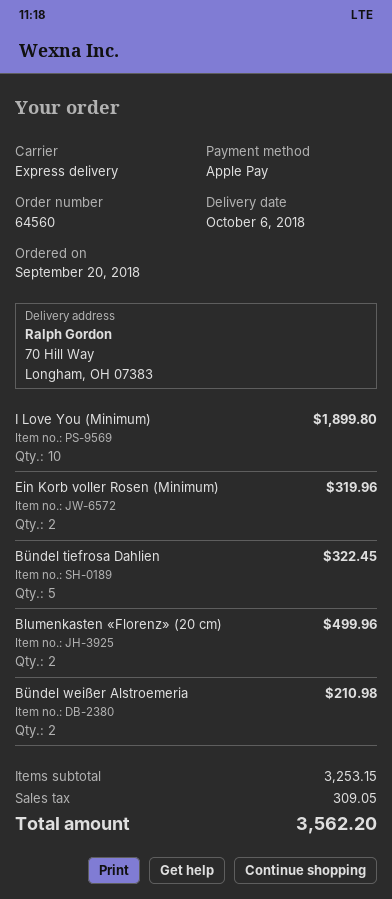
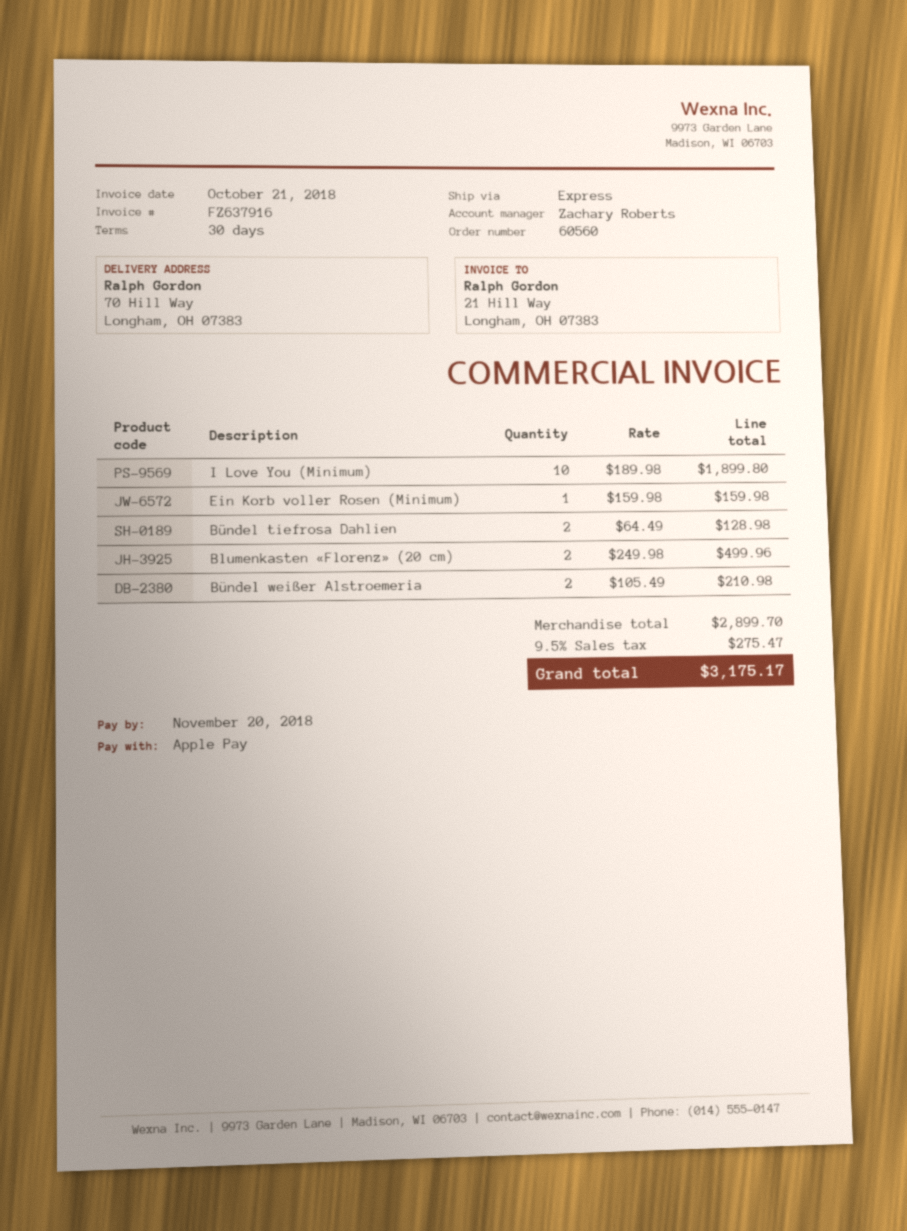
order number: 64560 -> 60560
Ein Korb voller Rosen (Minimum): 2 for 319.96 -> 1 for 159.98
Bündel tiefrosa Dahlien: 5 for 322.45 -> 2 for 128.98
subtotal: 3253.15 -> 2899.70
tax: 309.05 -> 275.47
total: 3562.20 -> 3175.17

